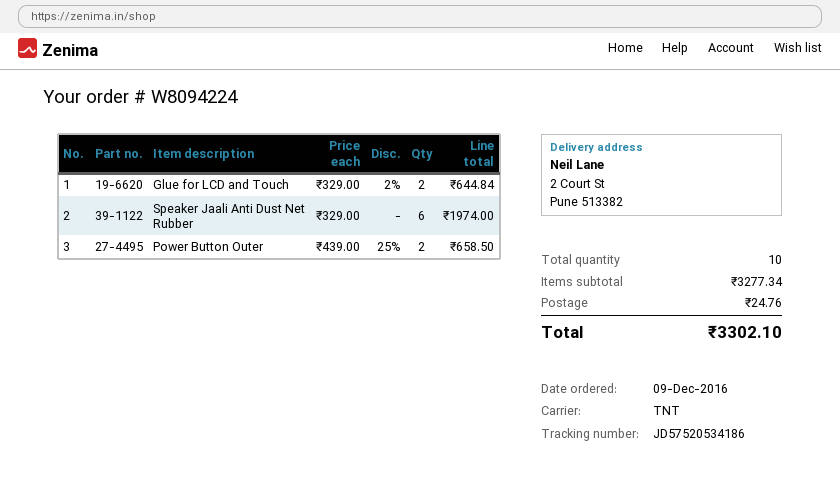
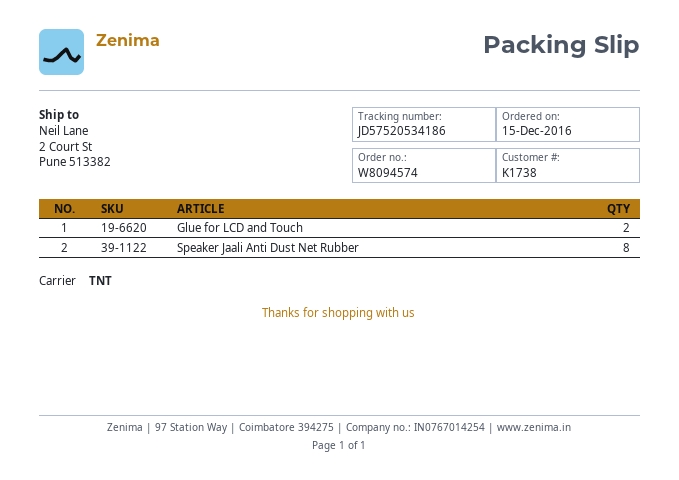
order number: W8094224 -> W8094574
order date: 2016-12-09 -> 2016-12-15
Speaker Jaali Anti Dust Net Rubber: 6 -> 8
Power Button Outer: 2 -> none

